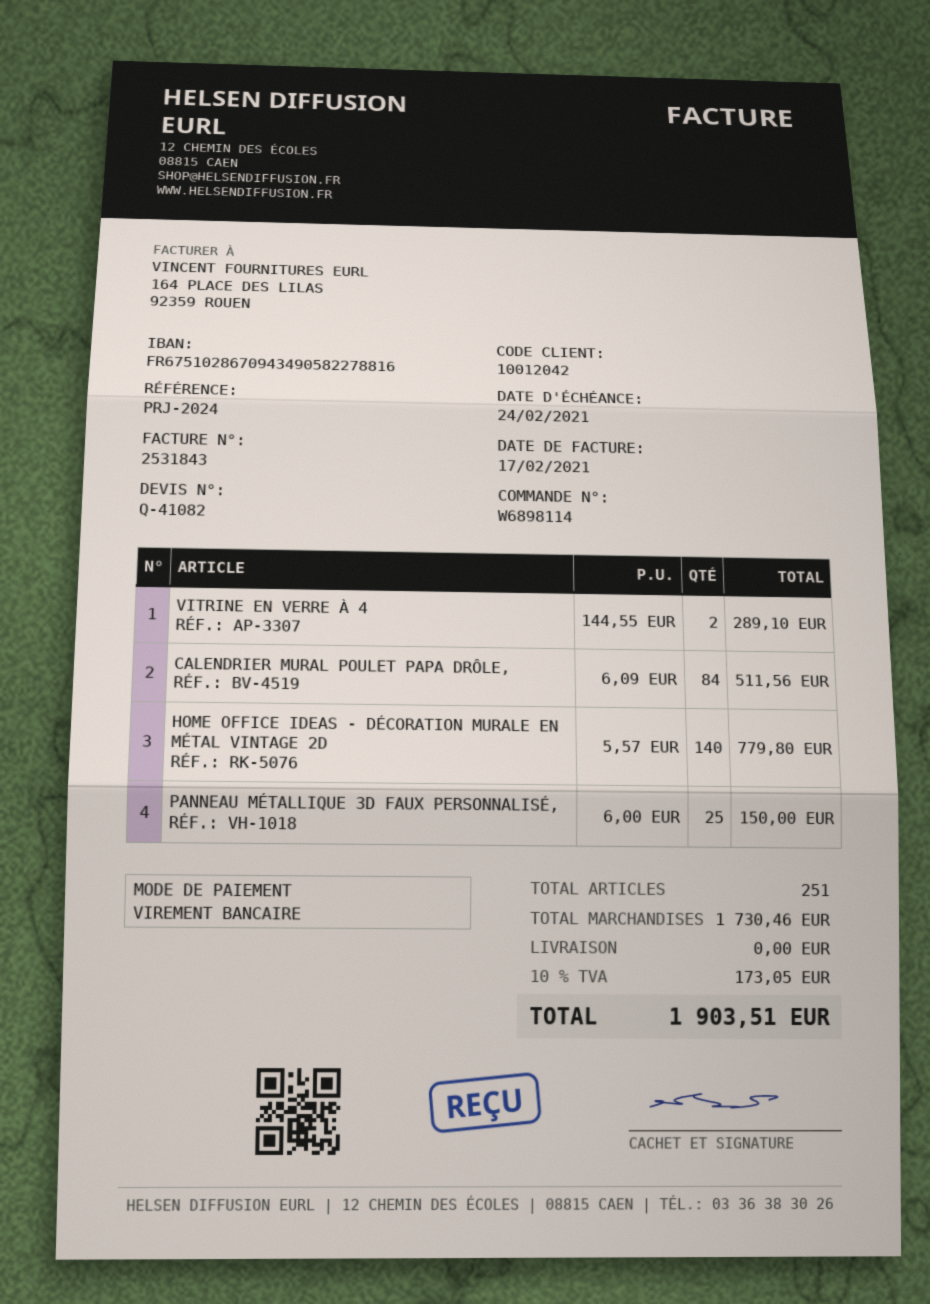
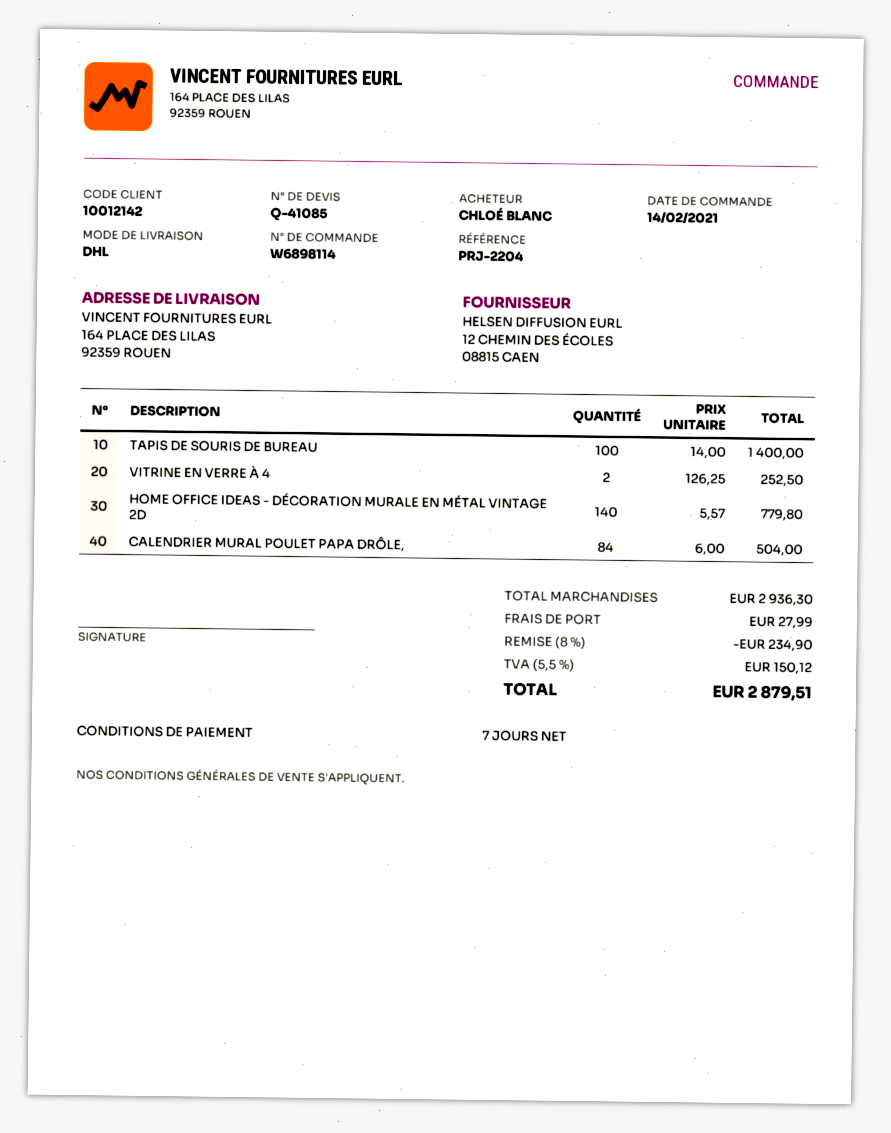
quote number: Q-41082 -> Q-41085
customer number: 10012042 -> 10012142
reference: PRJ-2024 -> PRJ-2204
VITRINE EN VERRE À 4: 2 x 144.55 = 289.10 -> 2 x 126.25 = 252.50
CALENDRIER MURAL POULET PAPA DRÔLE,: 84 x 6.09 = 511.56 -> 84 x 6.00 = 504.00
PANNEAU MÉTALLIQUE 3D FAUX PERSONNALISÉ,: 25 x 6.00 = 150.00 -> none
TAPIS DE SOURIS DE BUREAU: none -> 100 x 14.00 = 1400.00
subtotal: 1730.46 -> 2936.30
discount: none -> 8% = 234.90
shipping: 0.00 -> 27.99
tax: 10% = 173.05 -> 5.5% = 150.12
total: 1903.51 -> 2879.51

